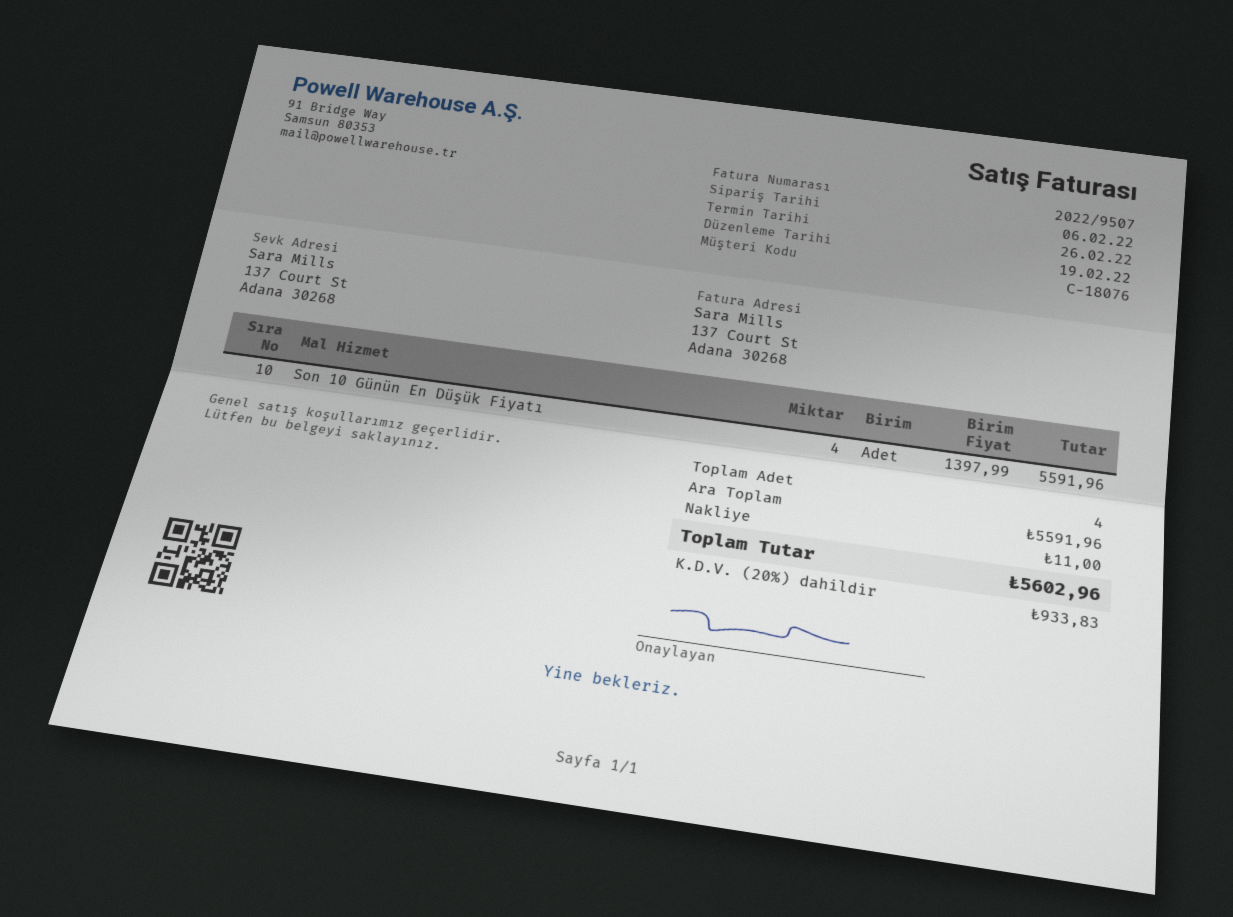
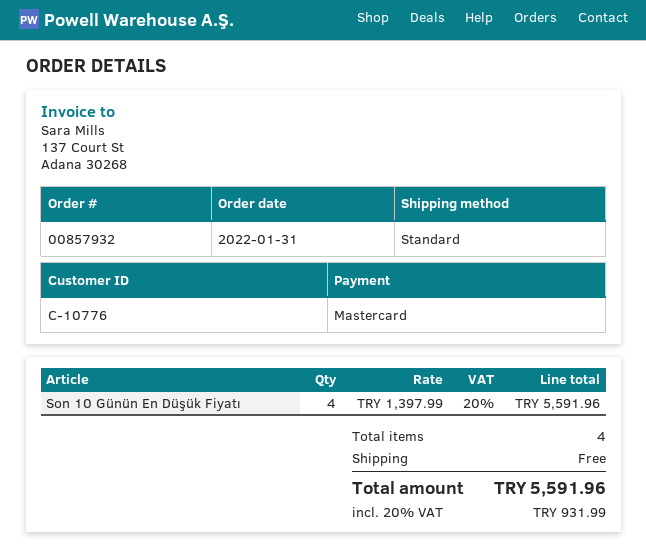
order date: 2022-02-06 -> 2022-01-31
customer number: C-18076 -> C-10776
shipping: 11.00 -> 0.00
tax: 20% = 933.83 -> 20% = 931.99
total: 5602.96 -> 5591.96

